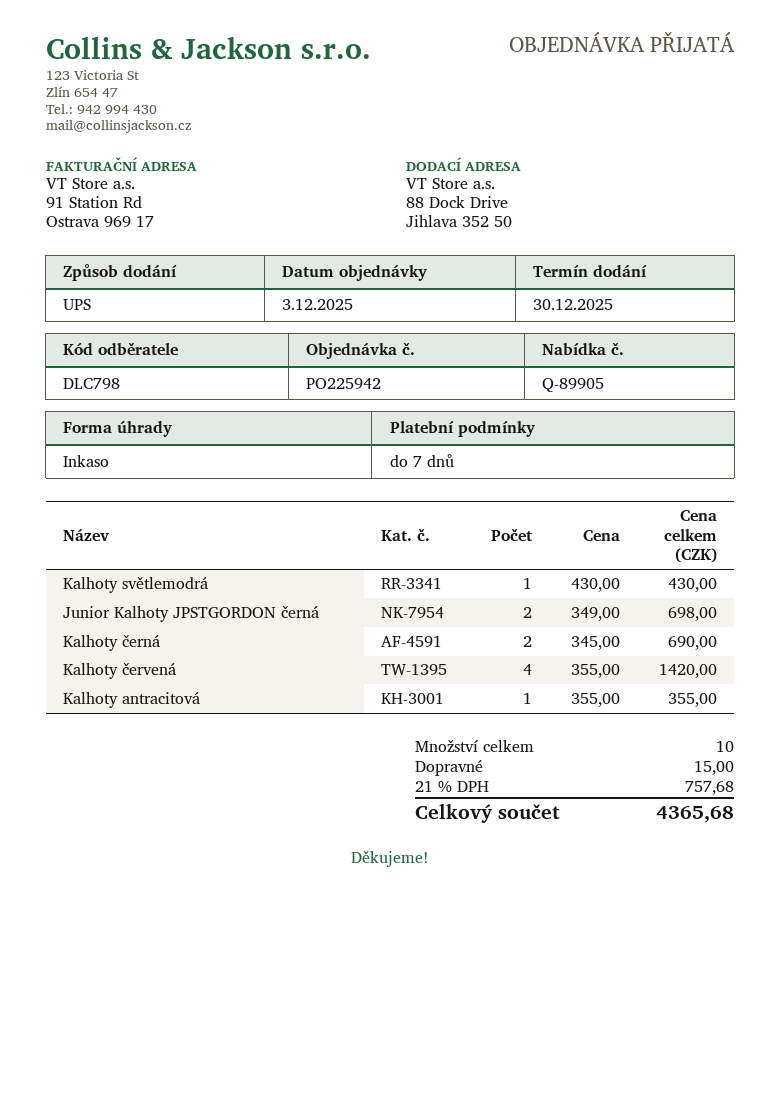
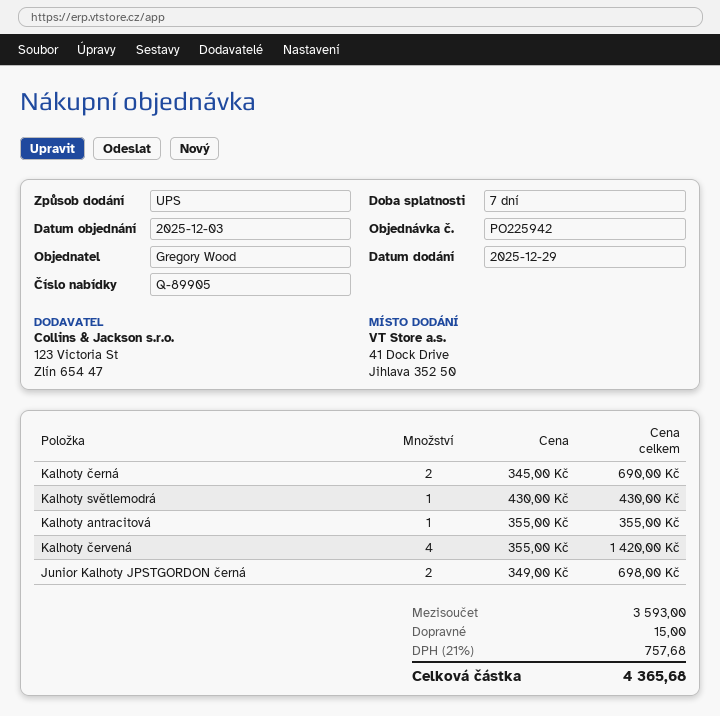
delivery date: 2025-12-30 -> 2025-12-29
ship to: 88 Dock Drive, Jihlava 352 50 -> 41 Dock Drive, Jihlava 352 50

